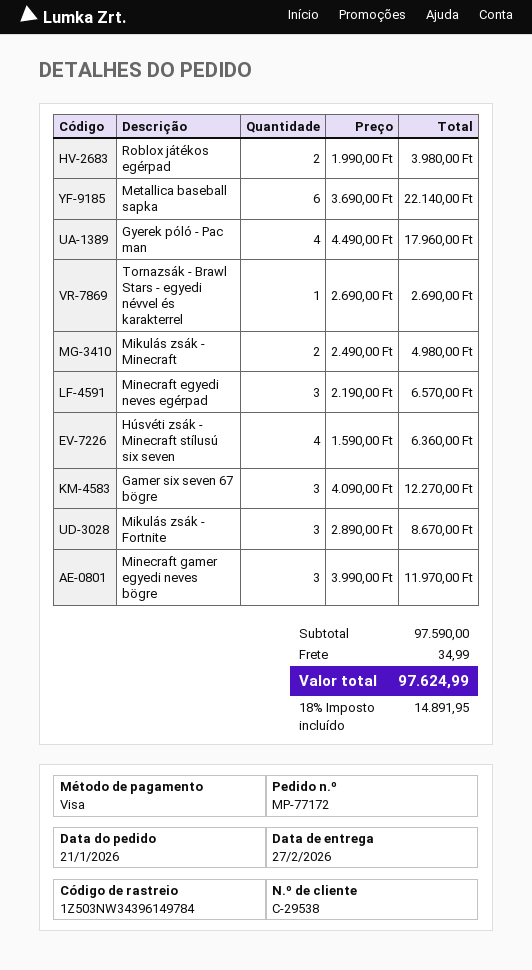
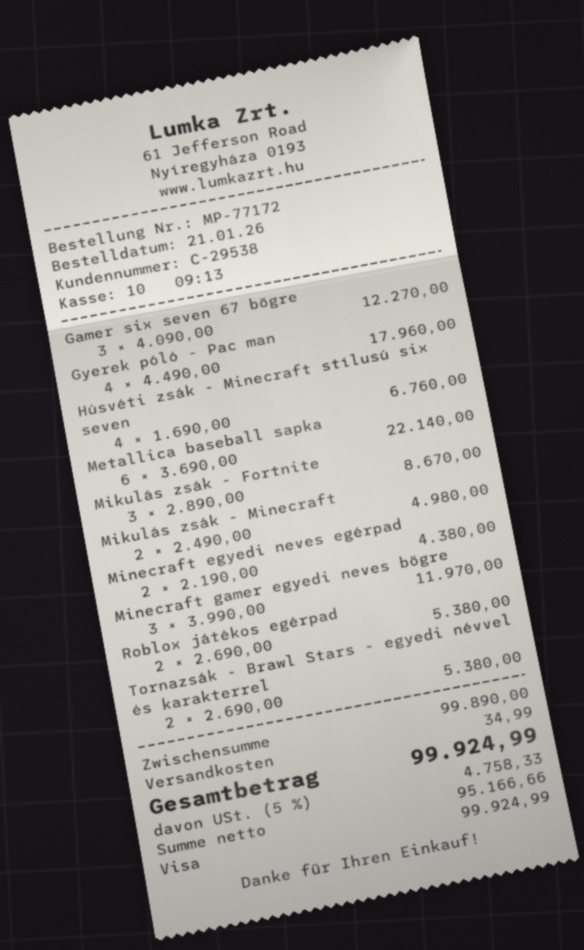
Roblox játékos egérpad: 2 x 1990.00 = 3980.00 -> 2 x 2690.00 = 5380.00
Tornazsák - Brawl Stars - egyedi névvel és karakterrel: 1 x 2690.00 = 2690.00 -> 2 x 2690.00 = 5380.00
Minecraft egyedi neves egérpad: 3 x 2190.00 = 6570.00 -> 2 x 2190.00 = 4380.00
Húsvéti zsák - Minecraft stílusú six seven: 4 x 1590.00 = 6360.00 -> 4 x 1690.00 = 6760.00
subtotal: 97590.00 -> 99890.00
tax: 18% = 14891.95 -> 5% = 4758.33
total: 97624.99 -> 99924.99

